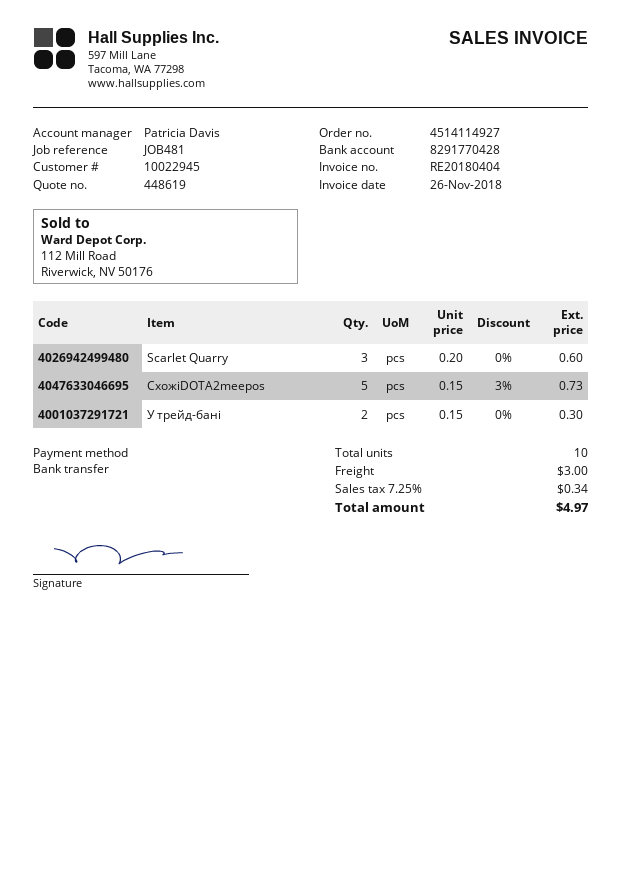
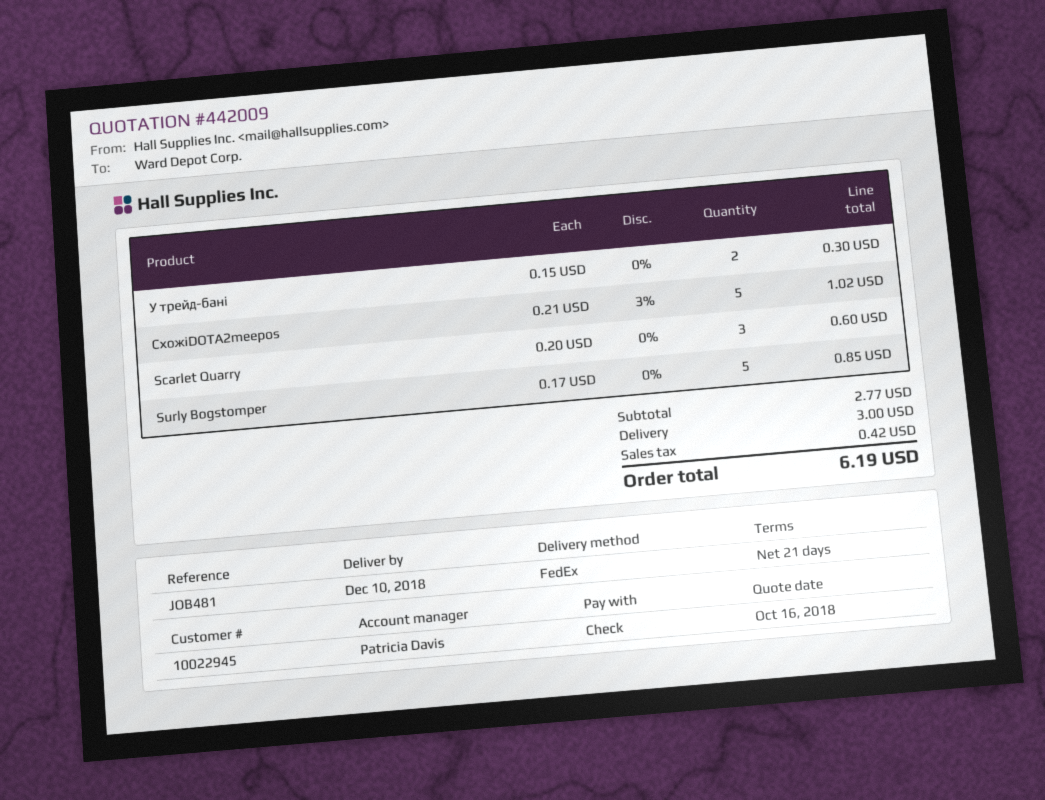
quote number: 448619 -> 442009
payment method: bank transfer -> cheque
СхожіDOTA2meepos: 5 x 0.15 - 3% = 0.73 -> 5 x 0.21 - 3% = 1.02
Surly Bogstomper: none -> 5 x 0.17 = 0.85
tax: 0.34 -> 0.42
total: 4.97 -> 6.19

